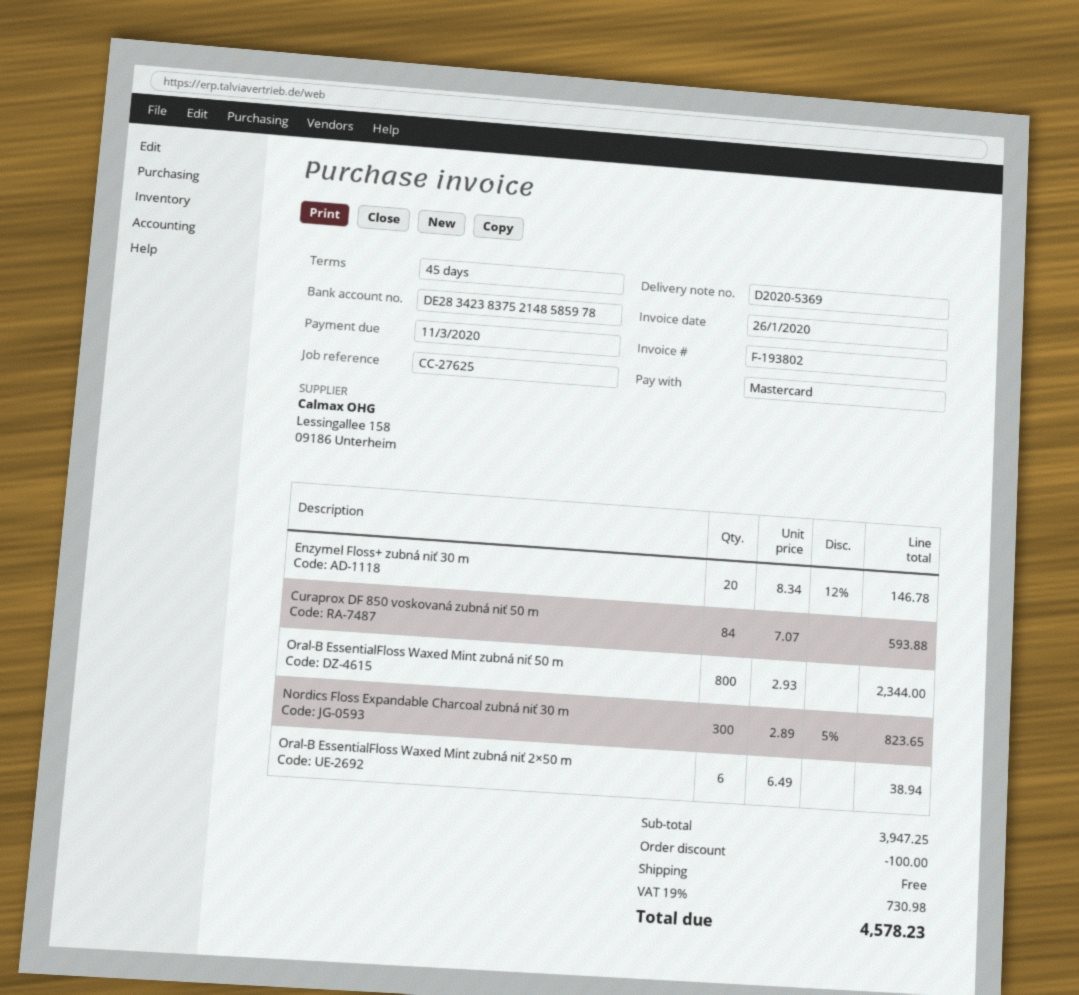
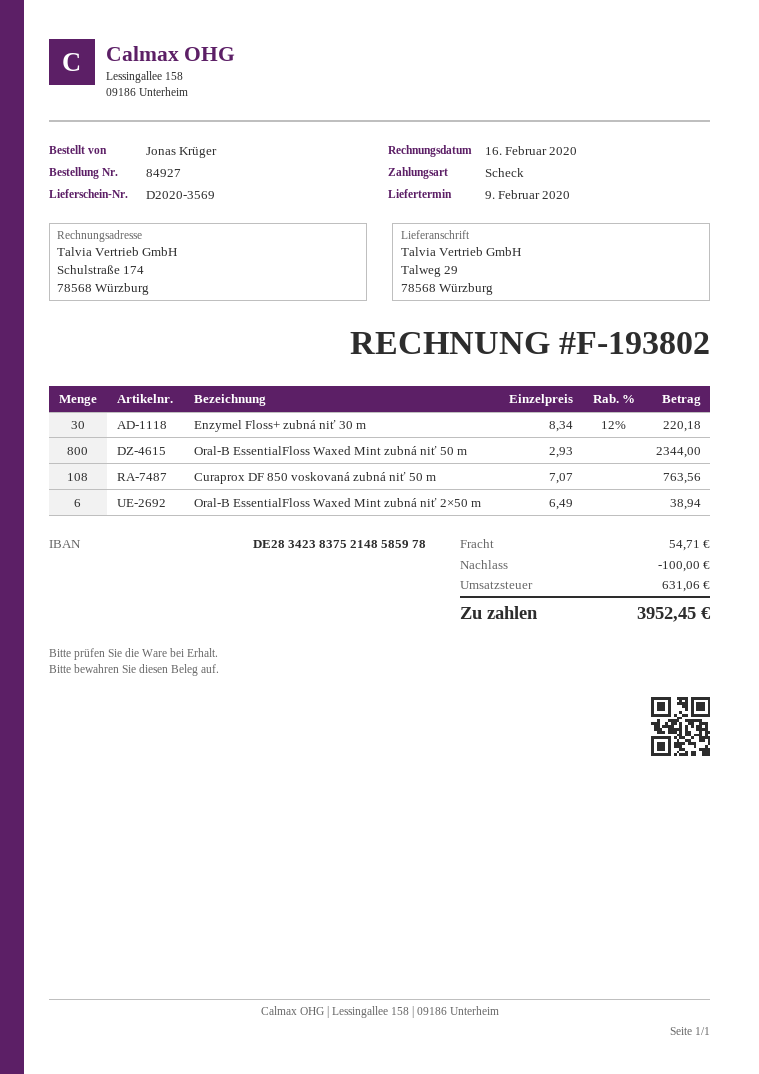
delivery note number: D2020-5369 -> D2020-3569
invoice date: 2020-01-26 -> 2020-02-16
payment method: Mastercard -> cheque
Enzymel Floss+ zubná niť 30 m: 20 x 8.34 - 12% = 146.78 -> 30 x 8.34 - 12% = 220.18
Curaprox DF 850 voskovaná zubná niť 50 m: 84 x 7.07 = 593.88 -> 108 x 7.07 = 763.56
Nordics Floss Expandable Charcoal zubná niť 30 m: 300 x 2.89 - 5% = 823.65 -> none
shipping: 0.00 -> 54.71
tax: 730.98 -> 631.06
total: 4578.23 -> 3952.45

